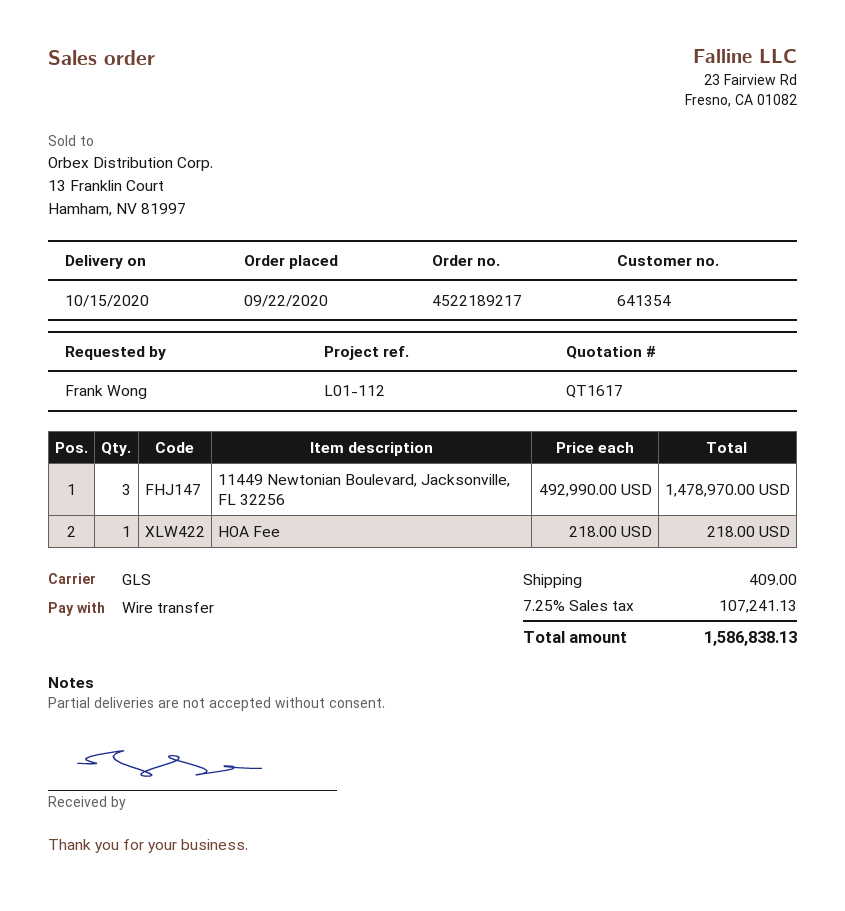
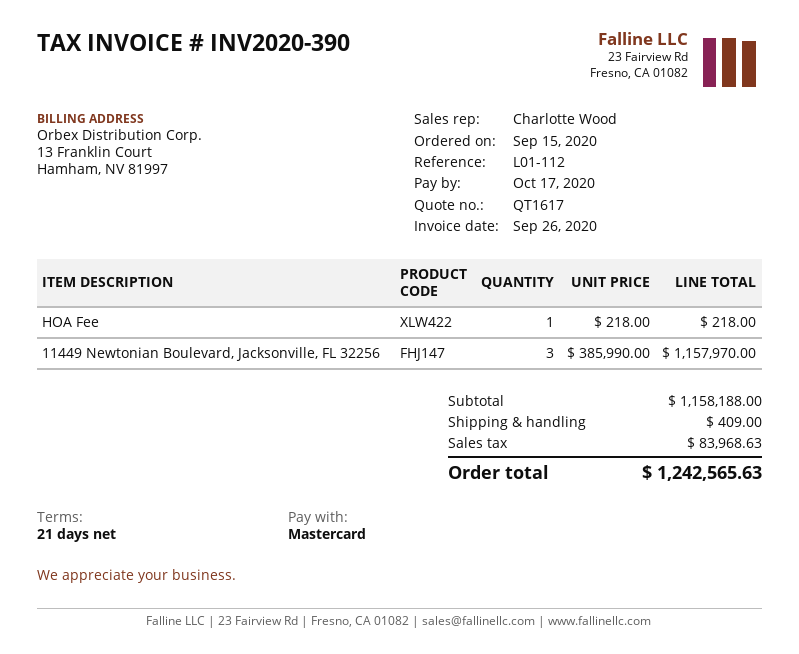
order date: 2020-09-22 -> 2020-09-15
payment method: bank transfer -> Mastercard
11449 Newtonian Boulevard, Jacksonville, FL 32256: 3 x 492990.00 = 1478970.00 -> 3 x 385990.00 = 1157970.00
tax: 107241.13 -> 83968.63
total: 1586838.13 -> 1242565.63

